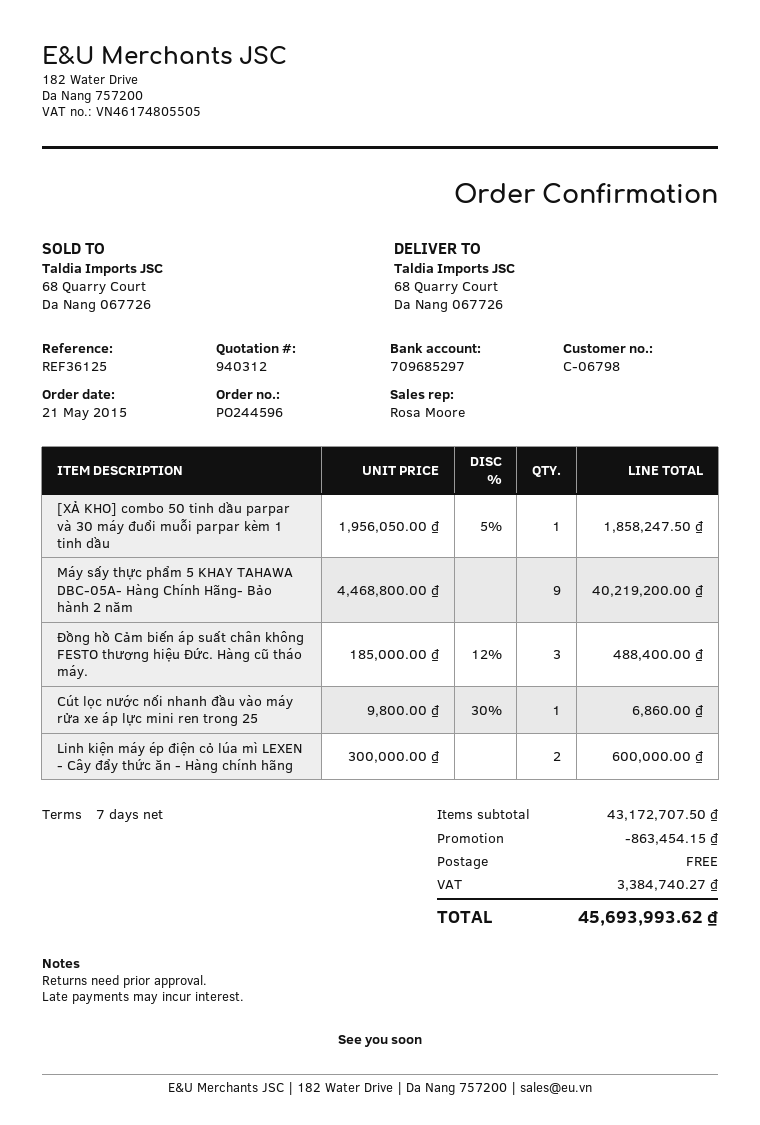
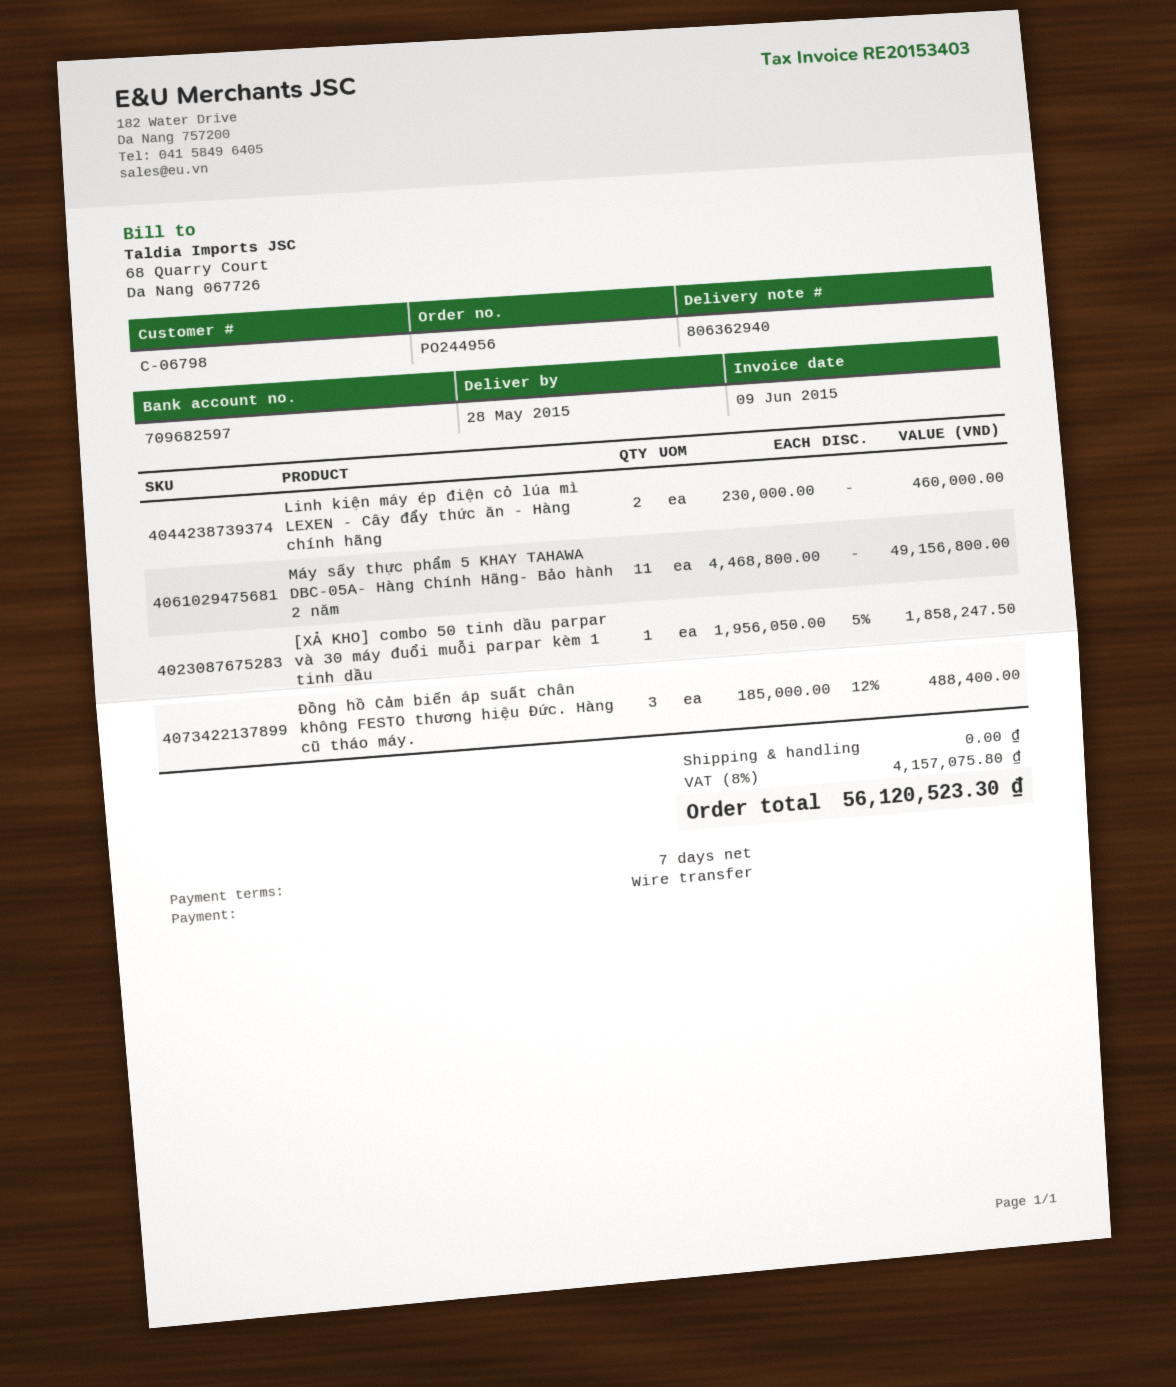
order number: PO244596 -> PO244956
bank account: 709685297 -> 709682597
Máy sấy thực phẩm 5 KHAY TAHAWA DBC-05A- Hàng Chính Hãng- Bảo hành 2 năm: 9 x 4468800.00 = 40219200.00 -> 11 x 4468800.00 = 49156800.00
Cút lọc nước nối nhanh đầu vào máy rửa xe áp lực mini ren trong 25: 1 x 9800.00 - 30% = 6860.00 -> none
Linh kiện máy ép điện cỏ lúa mì LEXEN - Cây đẩy thức ăn - Hàng chính hãng: 2 x 300000.00 = 600000.00 -> 2 x 230000.00 = 460000.00
discount: 863454.15 -> none
tax: 3384740.27 -> 4157075.80
total: 45693993.62 -> 56120523.30

